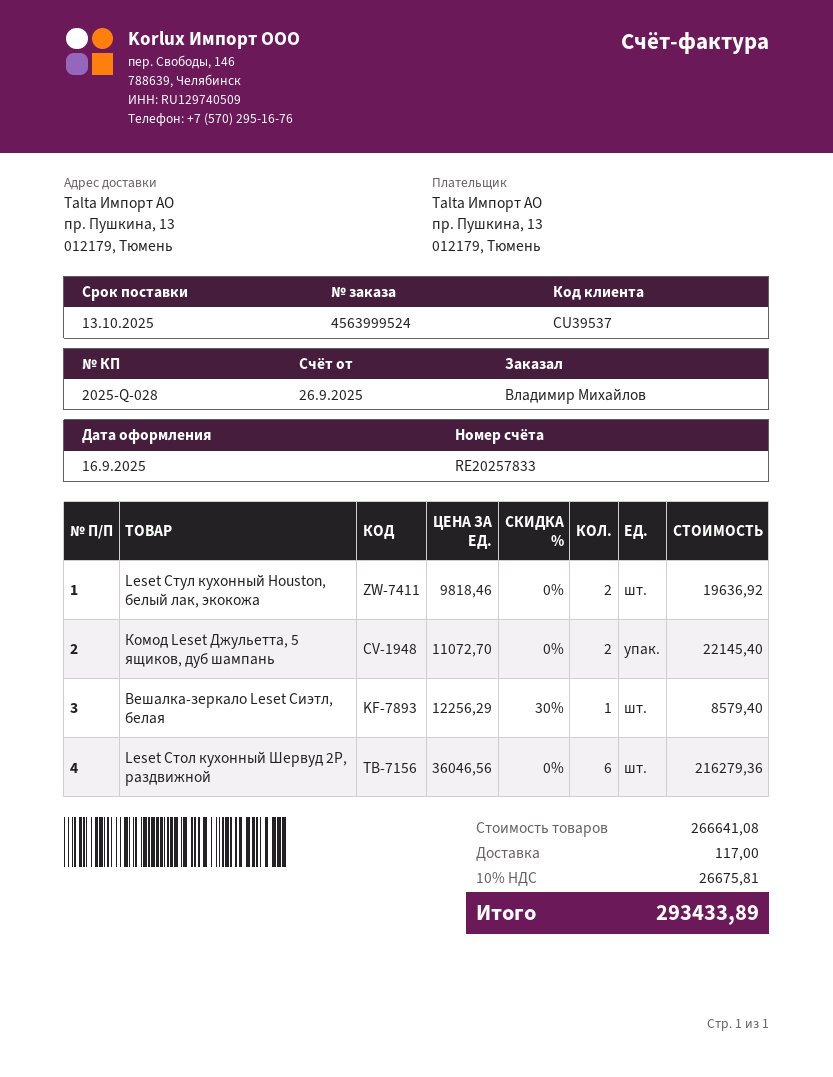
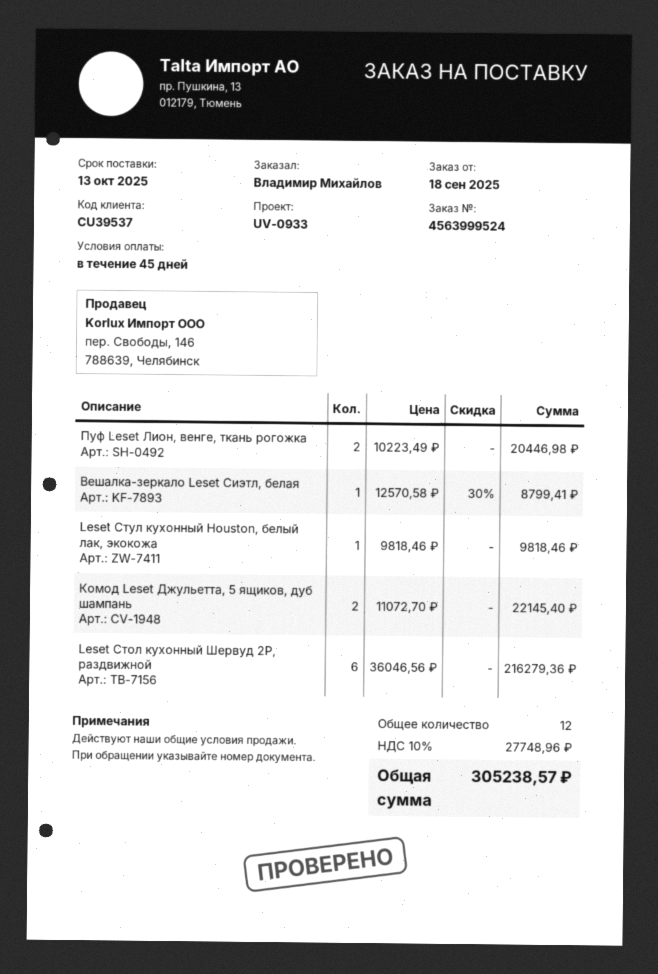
order date: 2025-09-16 -> 2025-09-18
Leset Стул кухонный Houston, белый лак, экокожа: 2 x 9818.46 = 19636.92 -> 1 x 9818.46 = 9818.46
Вешалка-зеркало Leset Сиэтл, белая: 1 x 12256.29 - 30% = 8579.40 -> 1 x 12570.58 - 30% = 8799.41
Пуф Leset Лион, венге, ткань рогожка: none -> 2 x 10223.49 = 20446.98
shipping: 117.00 -> none
tax: 10% = 26675.81 -> 10% = 27748.96
total: 293433.89 -> 305238.57

